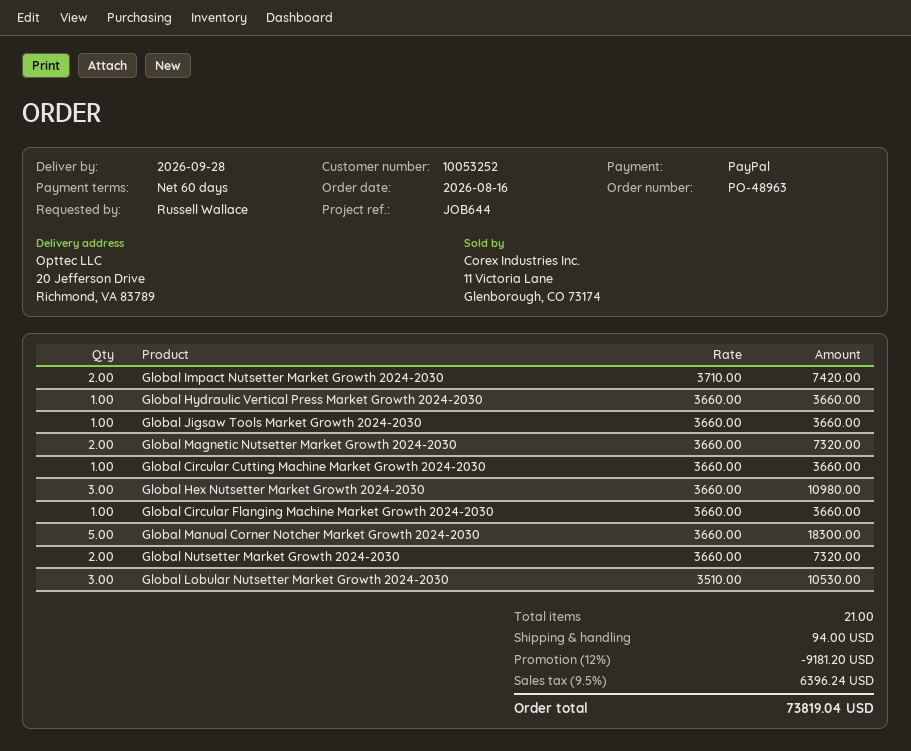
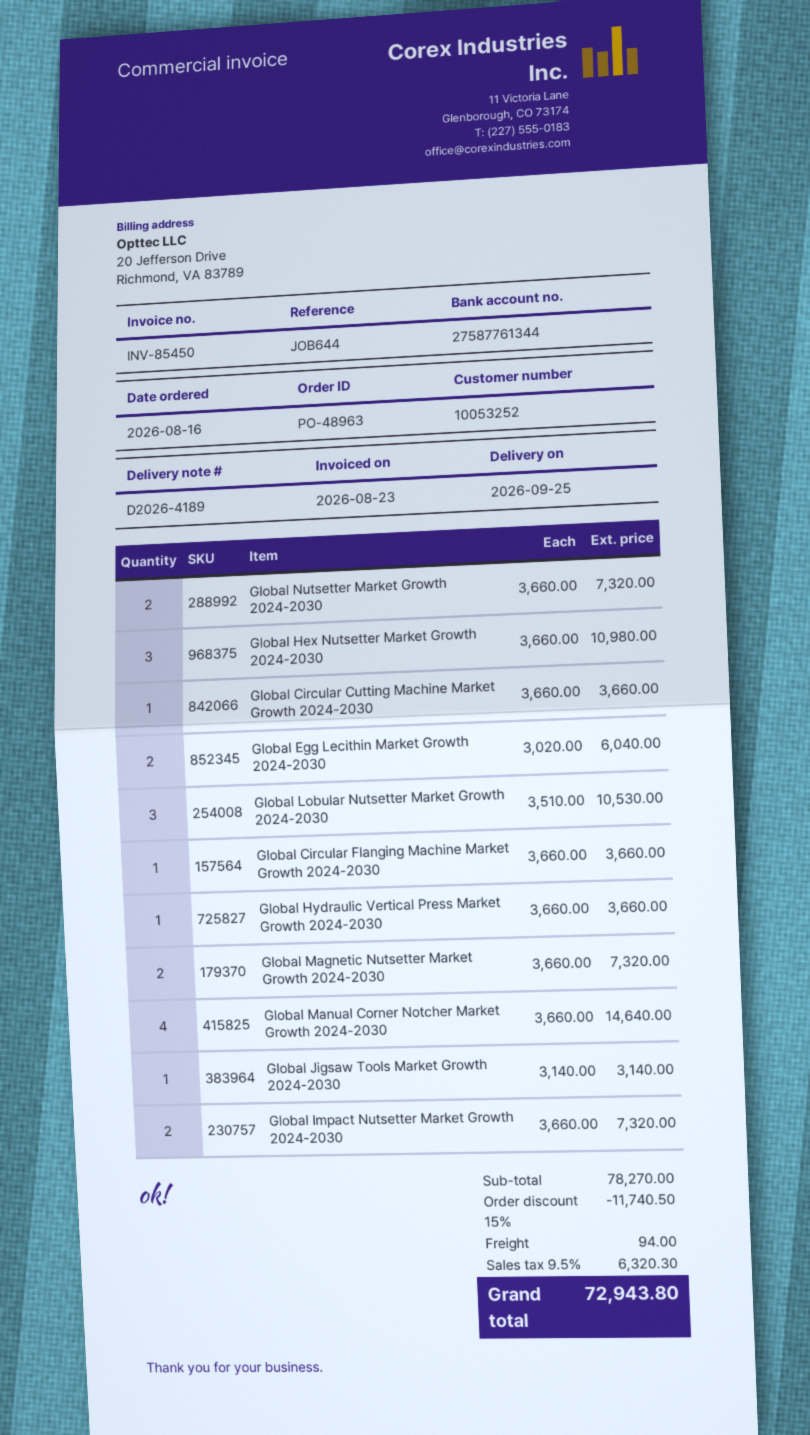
delivery date: 2026-09-28 -> 2026-09-25
Global Impact Nutsetter Market Growth 2024-2030: 2 x 3710.00 = 7420.00 -> 2 x 3660.00 = 7320.00
Global Jigsaw Tools Market Growth 2024-2030: 1 x 3660.00 = 3660.00 -> 1 x 3140.00 = 3140.00
Global Manual Corner Notcher Market Growth 2024-2030: 5 x 3660.00 = 18300.00 -> 4 x 3660.00 = 14640.00
Global Egg Lecithin Market Growth 2024-2030: none -> 2 x 3020.00 = 6040.00
discount: 12% = 9181.20 -> 15% = 11740.50
tax: 9.5% = 6396.24 -> 9.5% = 6320.30
total: 73819.04 -> 72943.80

